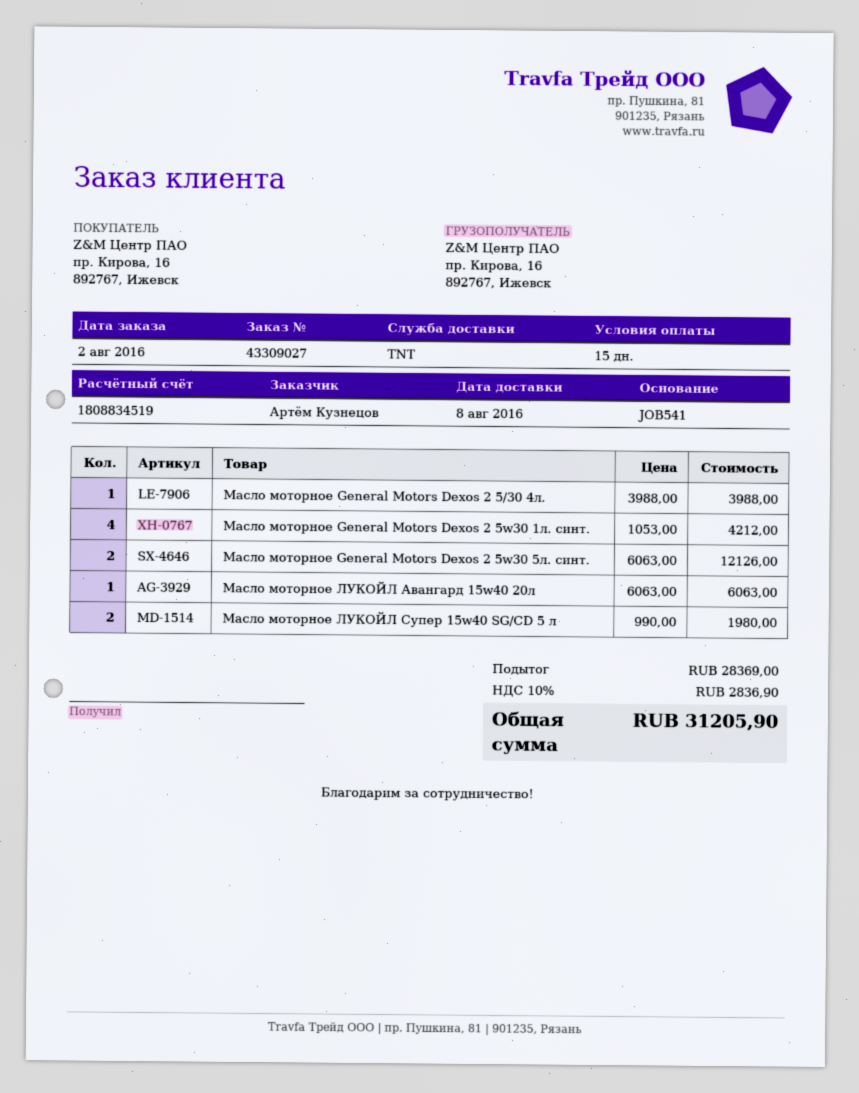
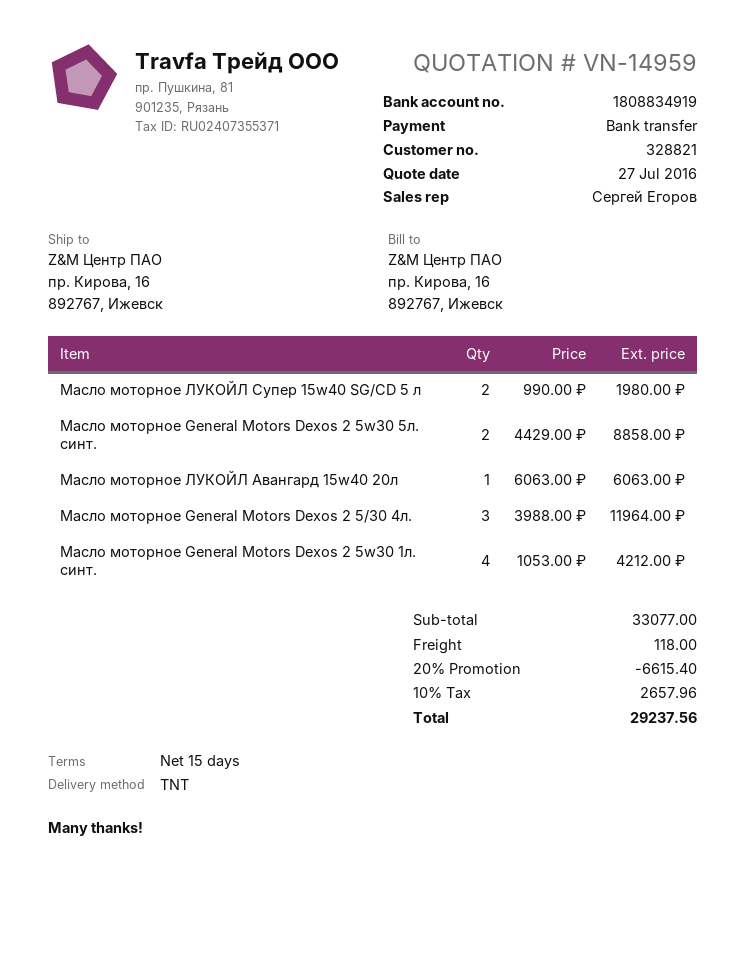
bank account: 1808834519 -> 1808834919
Масло моторное General Motors Dexos 2 5/30 4л.: 1 x 3988.00 = 3988.00 -> 3 x 3988.00 = 11964.00
Масло моторное General Motors Dexos 2 5w30 5л. синт.: 2 x 6063.00 = 12126.00 -> 2 x 4429.00 = 8858.00
subtotal: 28369.00 -> 33077.00
discount: none -> 20% = 6615.40
shipping: none -> 118.00
tax: 10% = 2836.90 -> 10% = 2657.96
total: 31205.90 -> 29237.56

